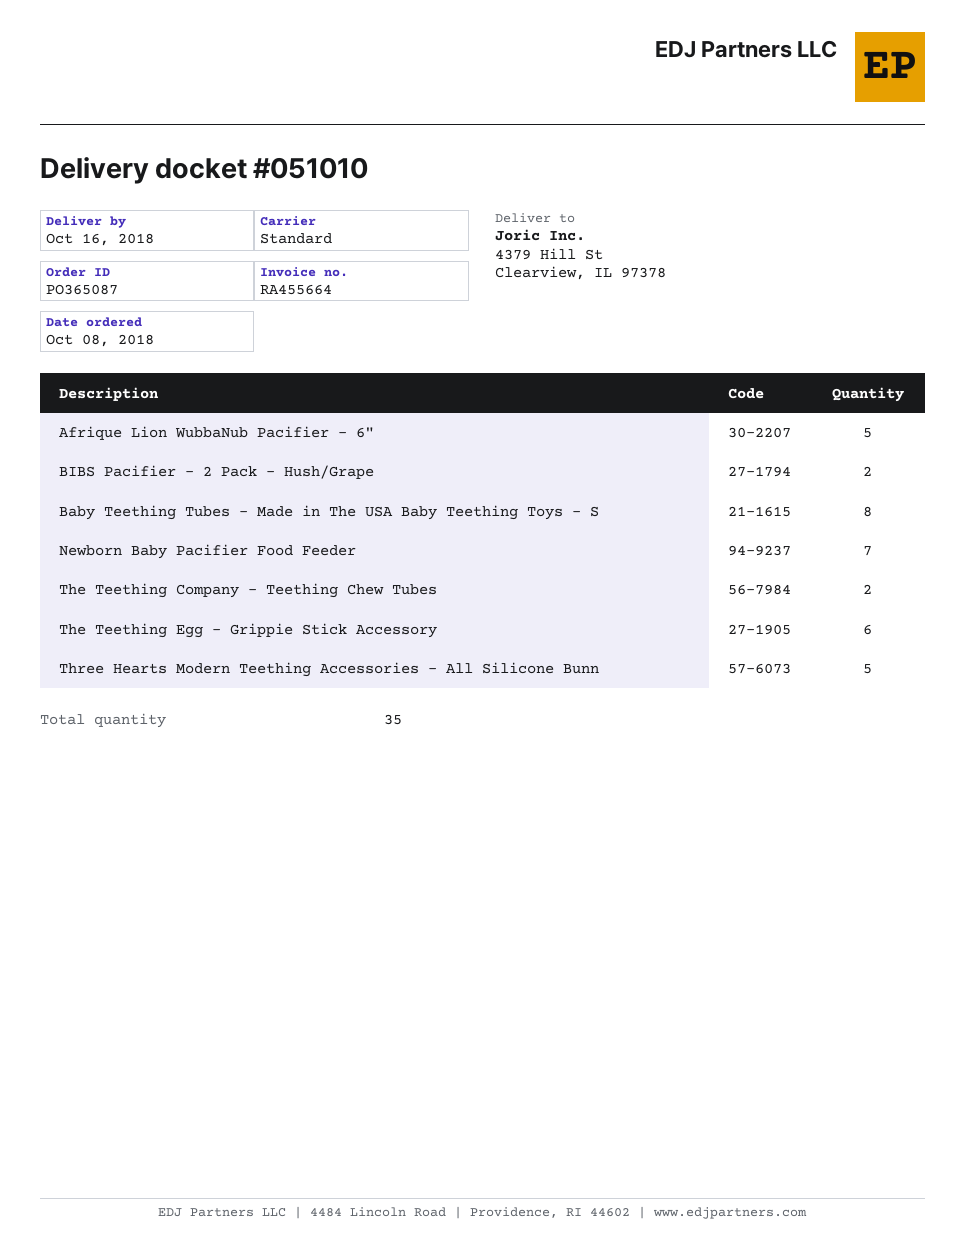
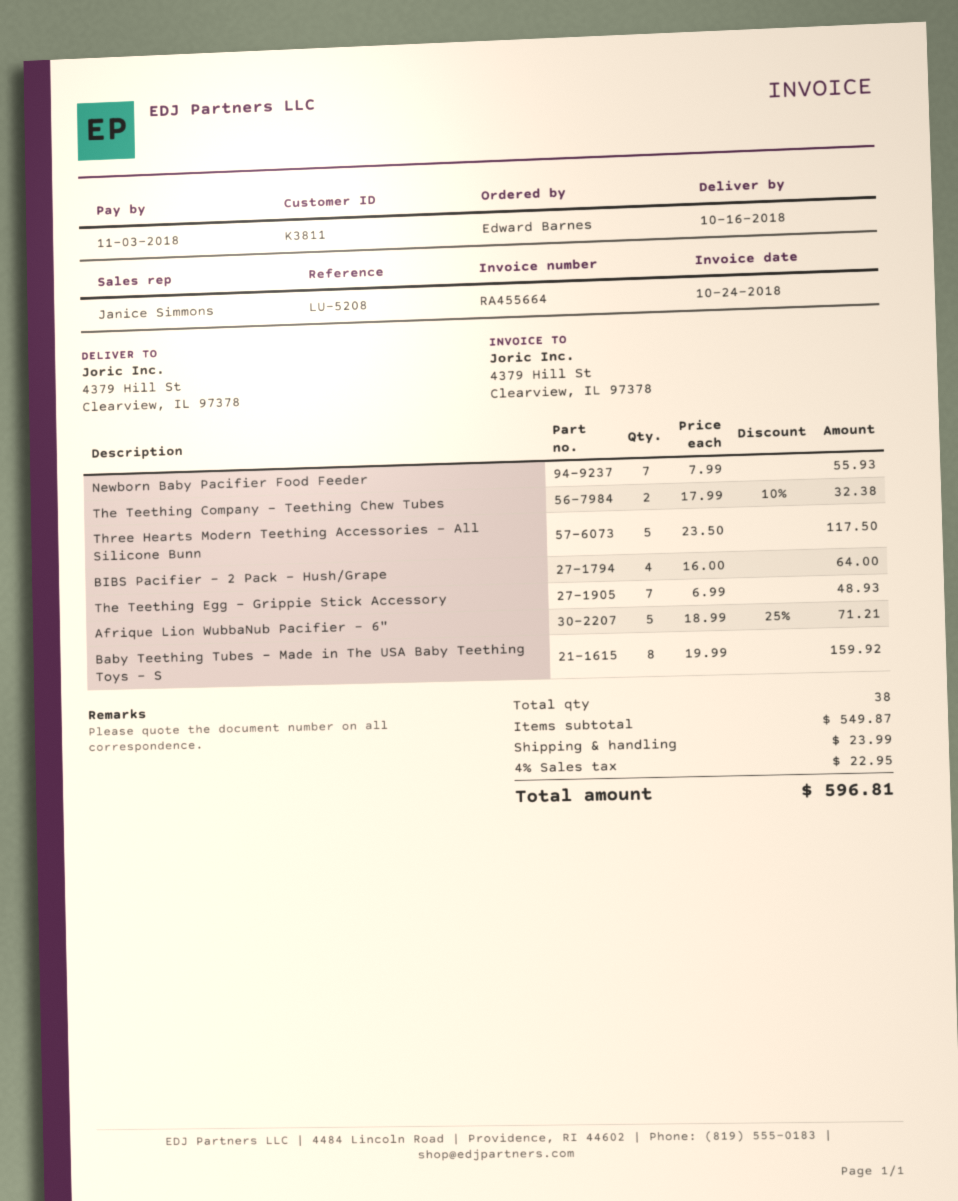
BIBS Pacifier - 2 Pack - Hush/Grape: 2 -> 4
The Teething Egg - Grippie Stick Accessory: 6 -> 7
total quantity: 35 -> 38

